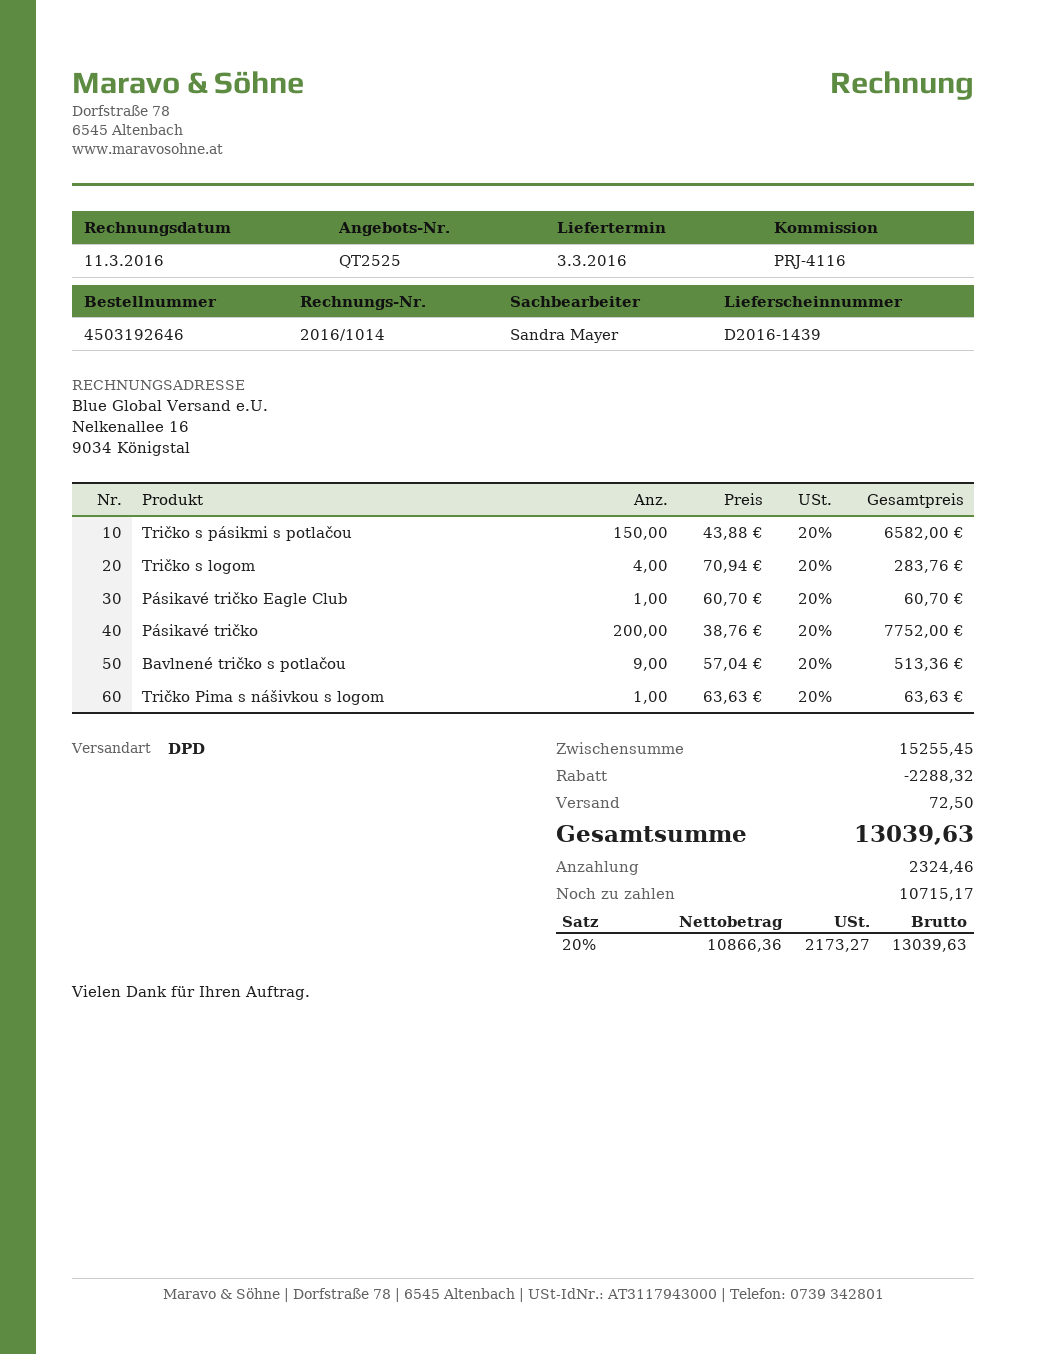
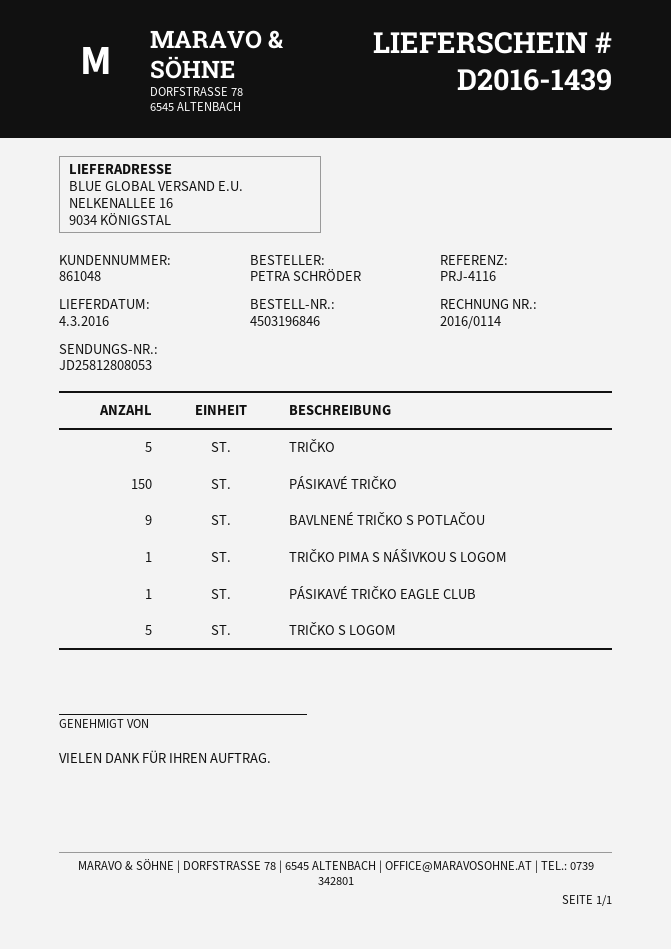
order number: 4503192646 -> 4503196846
delivery date: 2016-03-03 -> 2016-03-04
invoice number: 2016/1014 -> 2016/0114
Tričko s pásikmi s potlačou: 150 -> none
Tričko s logom: 4 -> 5
Pásikavé tričko: 200 -> 150
TRIČKO: none -> 5

